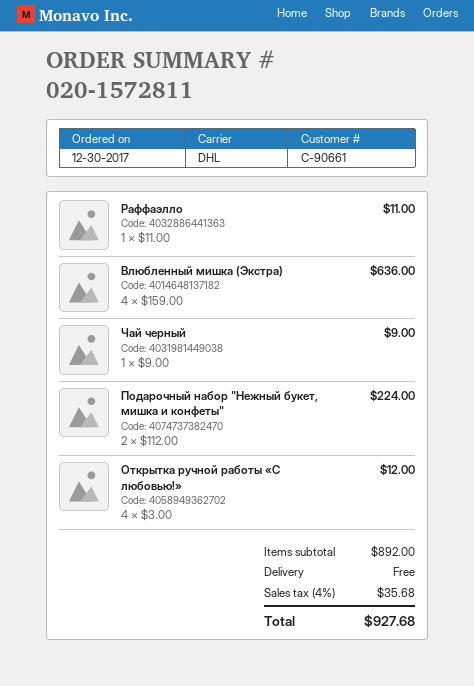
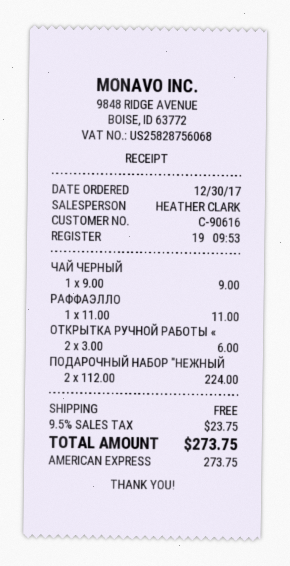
customer number: C-90661 -> C-90616
Влюбленный мишка (Экстра): 4 x 159.00 = 636.00 -> none
Открытка ручной работы «С любовью!»: 4 x 3.00 = 12.00 -> 2 x 3.00 = 6.00
tax: 4% = 35.68 -> 9.5% = 23.75
total: 927.68 -> 273.75

